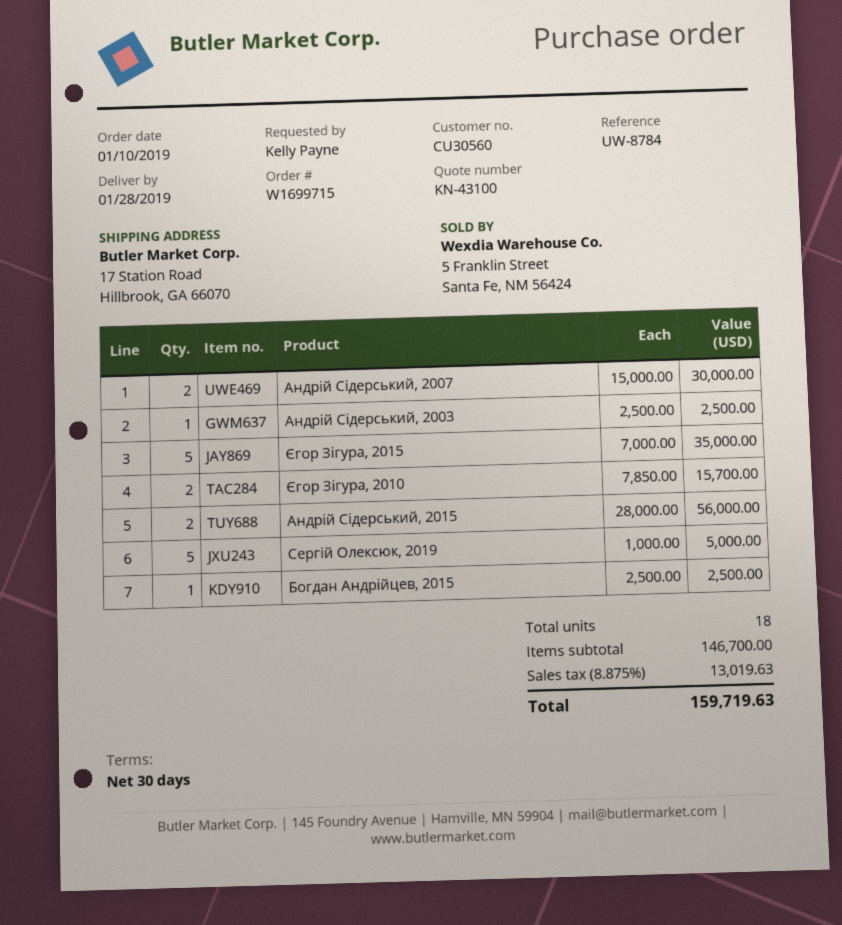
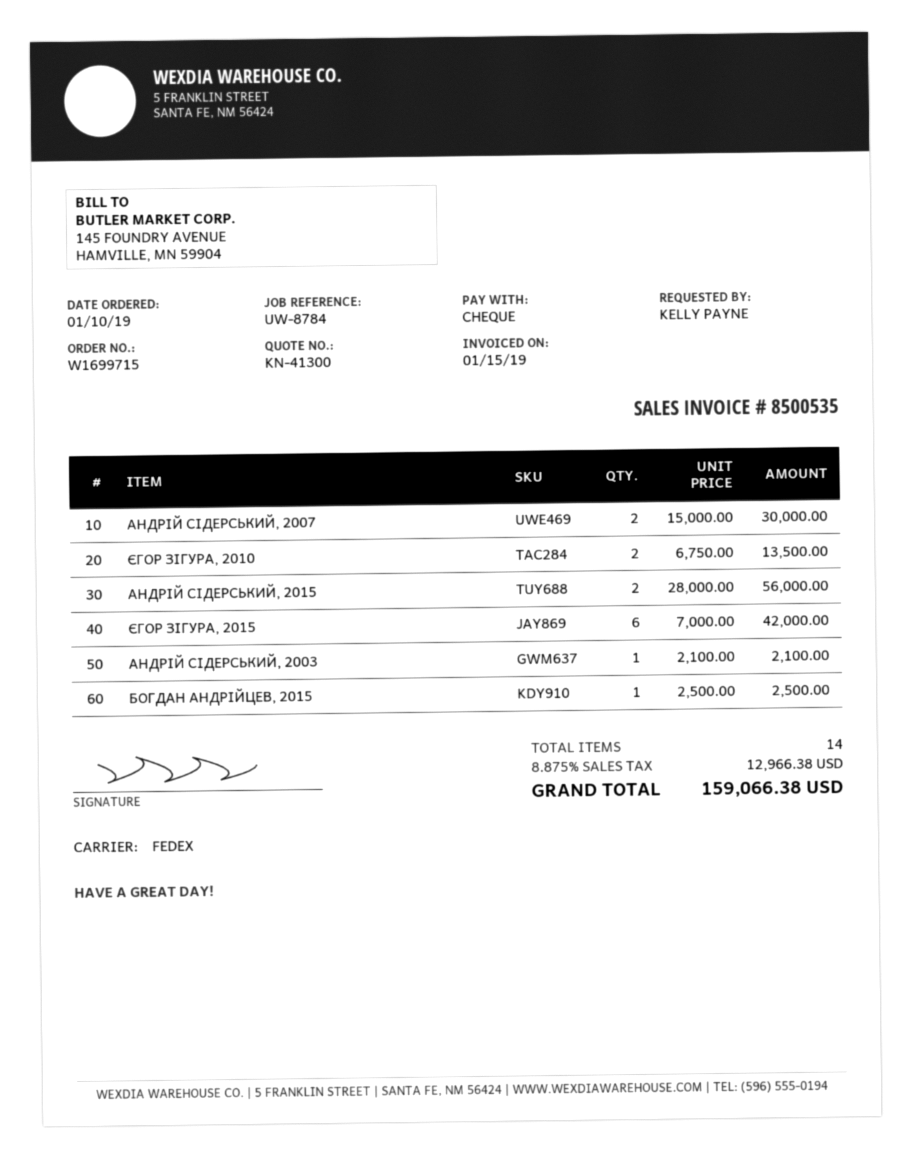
quote number: KN-43100 -> KN-41300
Андрій Сідерський, 2003: 1 x 2500.00 = 2500.00 -> 1 x 2100.00 = 2100.00
Єгор Зігура, 2015: 5 x 7000.00 = 35000.00 -> 6 x 7000.00 = 42000.00
Єгор Зігура, 2010: 2 x 7850.00 = 15700.00 -> 2 x 6750.00 = 13500.00
Сергій Олексюк, 2019: 5 x 1000.00 = 5000.00 -> none
total quantity: 18 -> 14
tax: 8.875% = 13019.63 -> 8.875% = 12966.38
total: 159719.63 -> 159066.38

